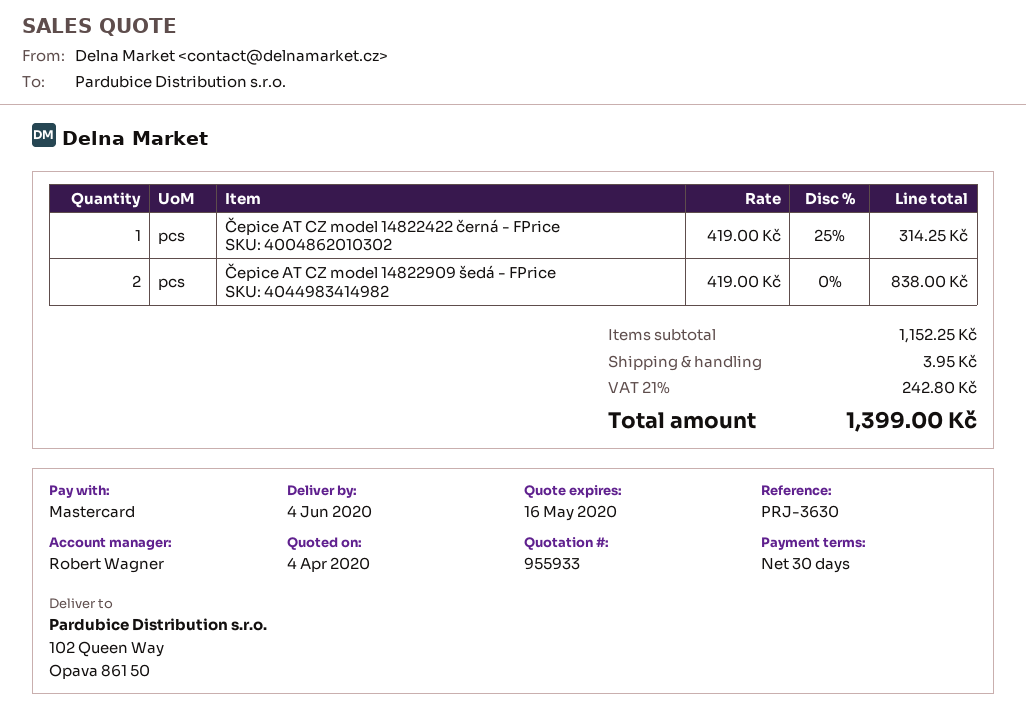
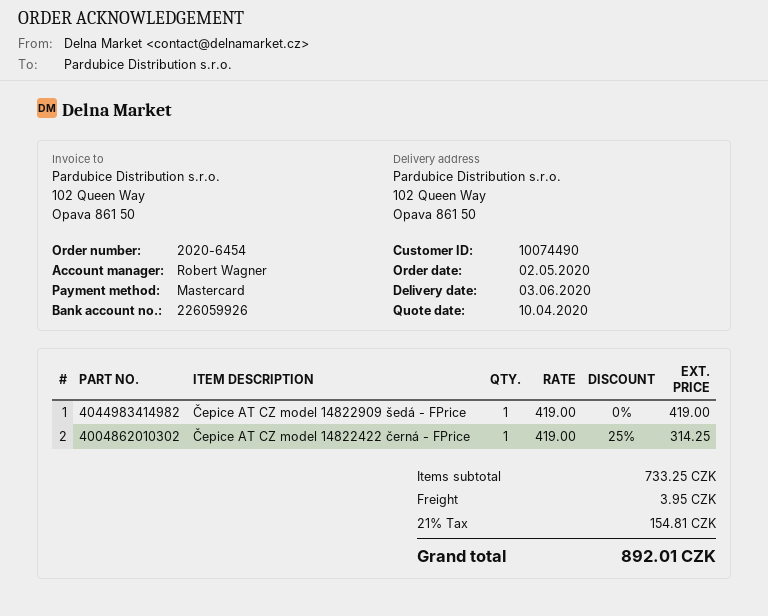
quote date: 2020-04-04 -> 2020-04-10
delivery date: 2020-06-04 -> 2020-06-03
Čepice AT CZ model 14822909 šedá - FPrice: 2 x 419.00 = 838.00 -> 1 x 419.00 = 419.00
subtotal: 1152.25 -> 733.25
tax: 21% = 242.80 -> 21% = 154.81
total: 1399.00 -> 892.01

